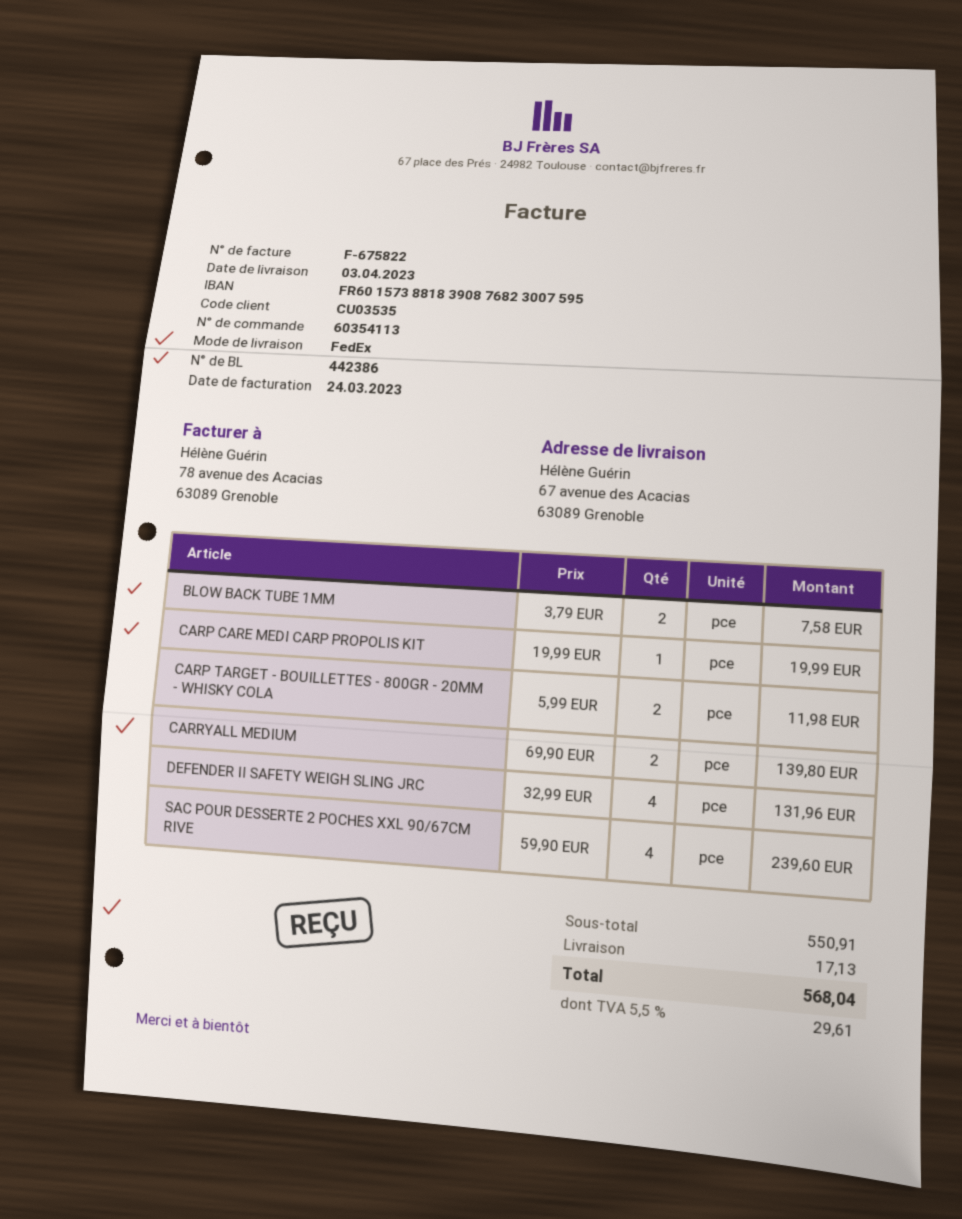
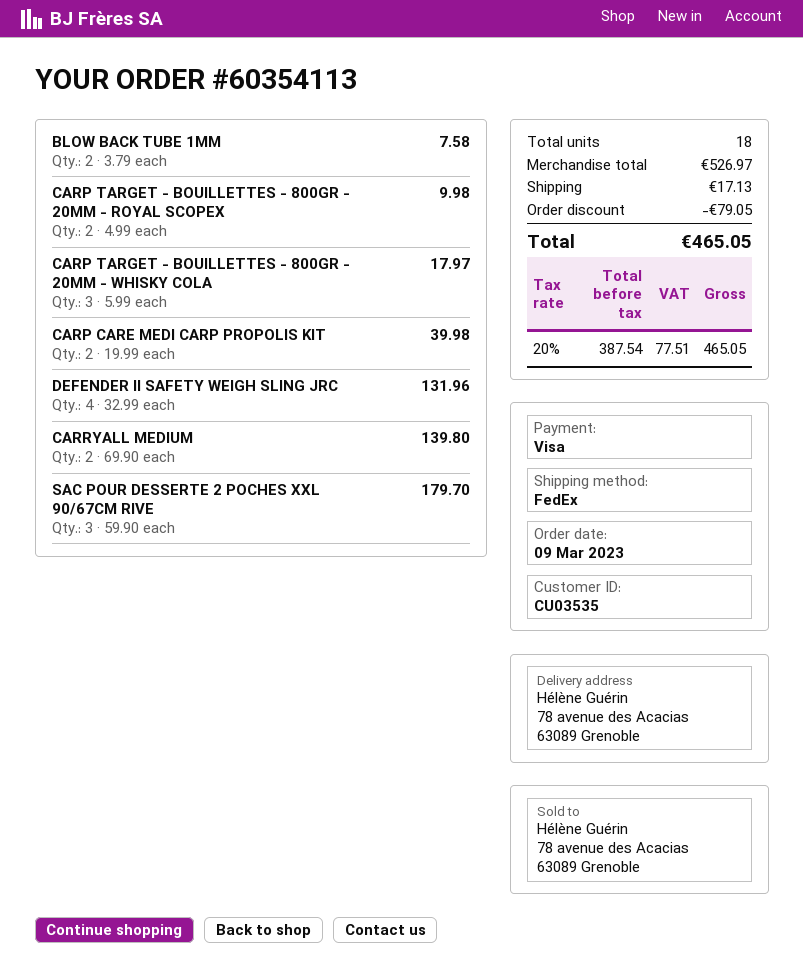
ship to: 67 avenue des Acacias, 63089 Grenoble -> 78 avenue des Acacias, 63089 Grenoble
CARP CARE MEDI CARP PROPOLIS KIT: 1 x 19.99 = 19.99 -> 2 x 19.99 = 39.98
CARP TARGET - BOUILLETTES - 800GR - 20MM - WHISKY COLA: 2 x 5.99 = 11.98 -> 3 x 5.99 = 17.97
SAC POUR DESSERTE 2 POCHES XXL 90/67CM RIVE: 4 x 59.90 = 239.60 -> 3 x 59.90 = 179.70
CARP TARGET - BOUILLETTES - 800GR - 20MM - ROYAL SCOPEX: none -> 2 x 4.99 = 9.98
subtotal: 550.91 -> 526.97
discount: none -> 79.05
tax: 5.5% = 29.61 -> 20% = 77.51
total: 568.04 -> 465.05

